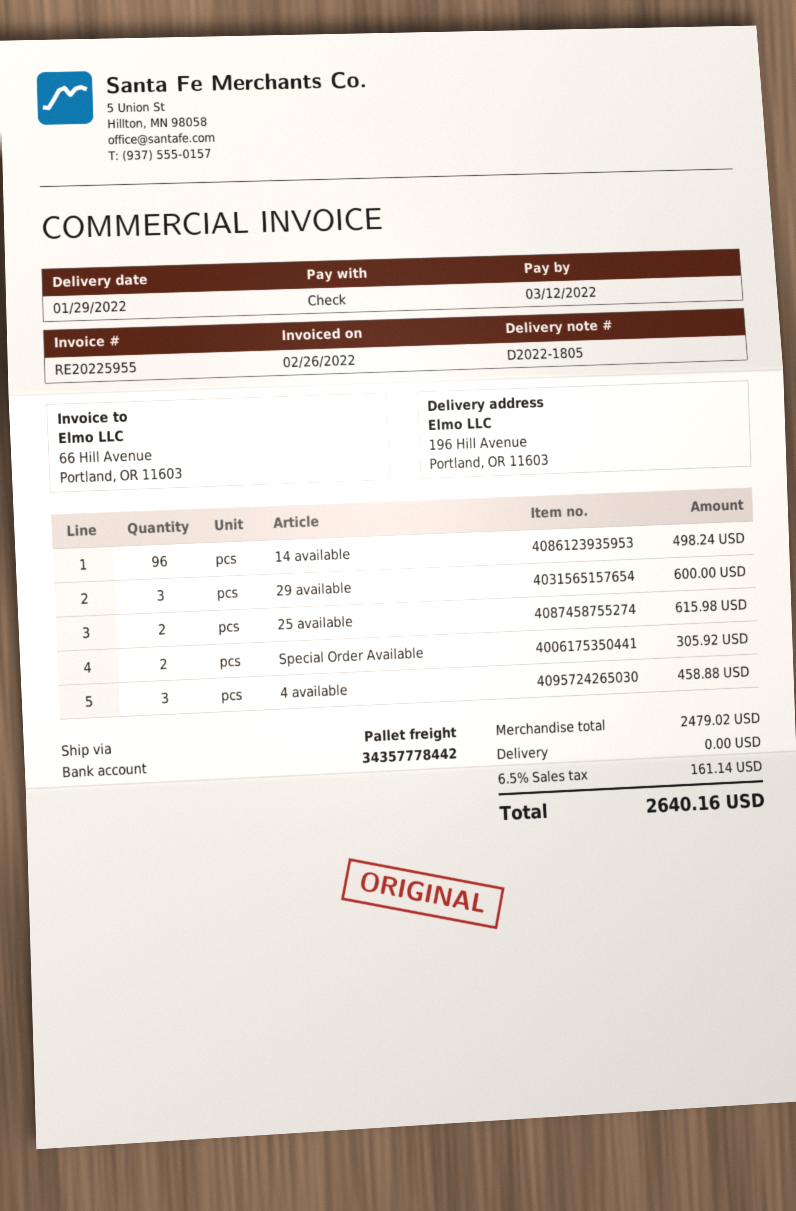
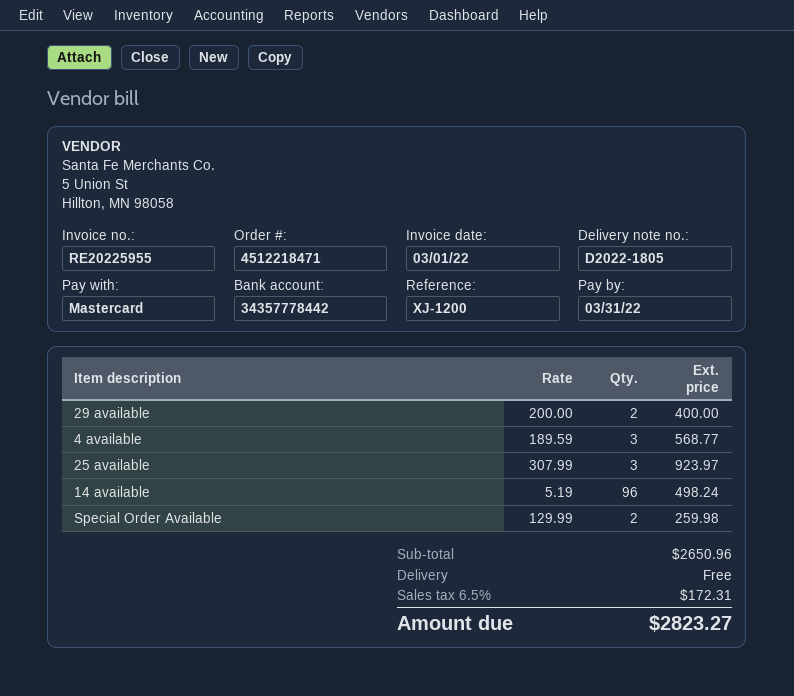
invoice date: 2022-02-26 -> 2022-03-01
due date: 2022-03-12 -> 2022-03-31
payment method: cheque -> Mastercard
29 available: 3 for 600.00 -> 2 for 400.00
25 available: 2 for 615.98 -> 3 for 923.97
Special Order Available: 2 for 305.92 -> 2 for 259.98
4 available: 3 for 458.88 -> 3 for 568.77
subtotal: 2479.02 -> 2650.96
tax: 6.5% = 161.14 -> 6.5% = 172.31
total: 2640.16 -> 2823.27

